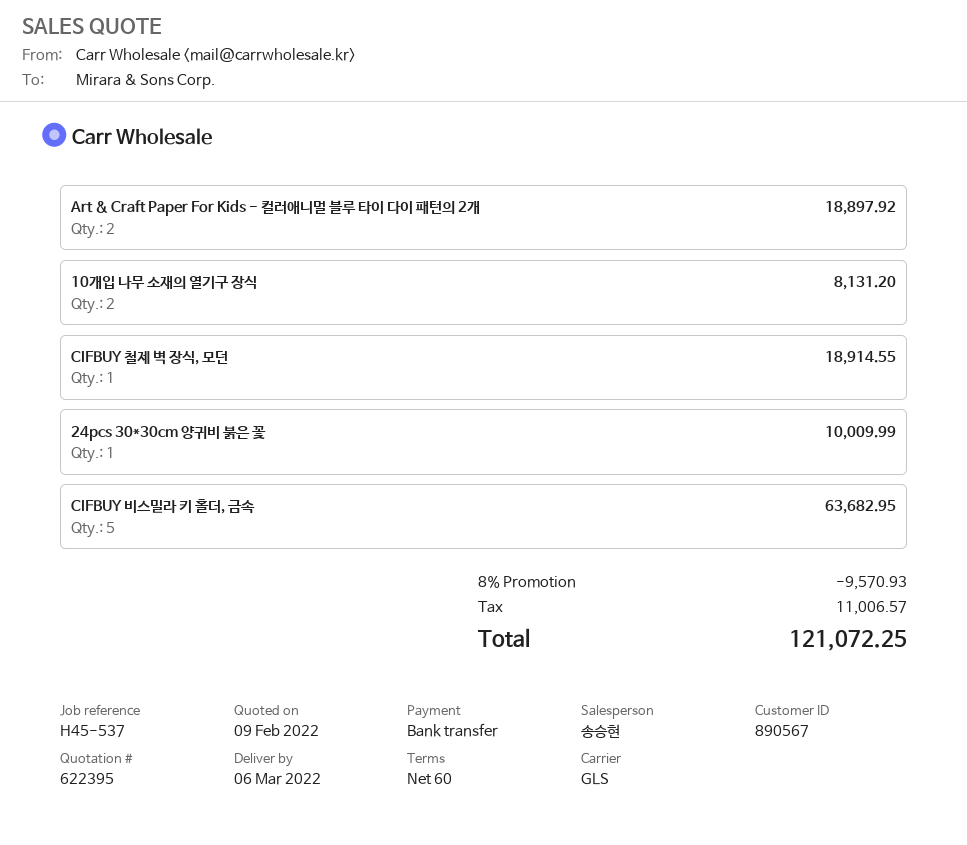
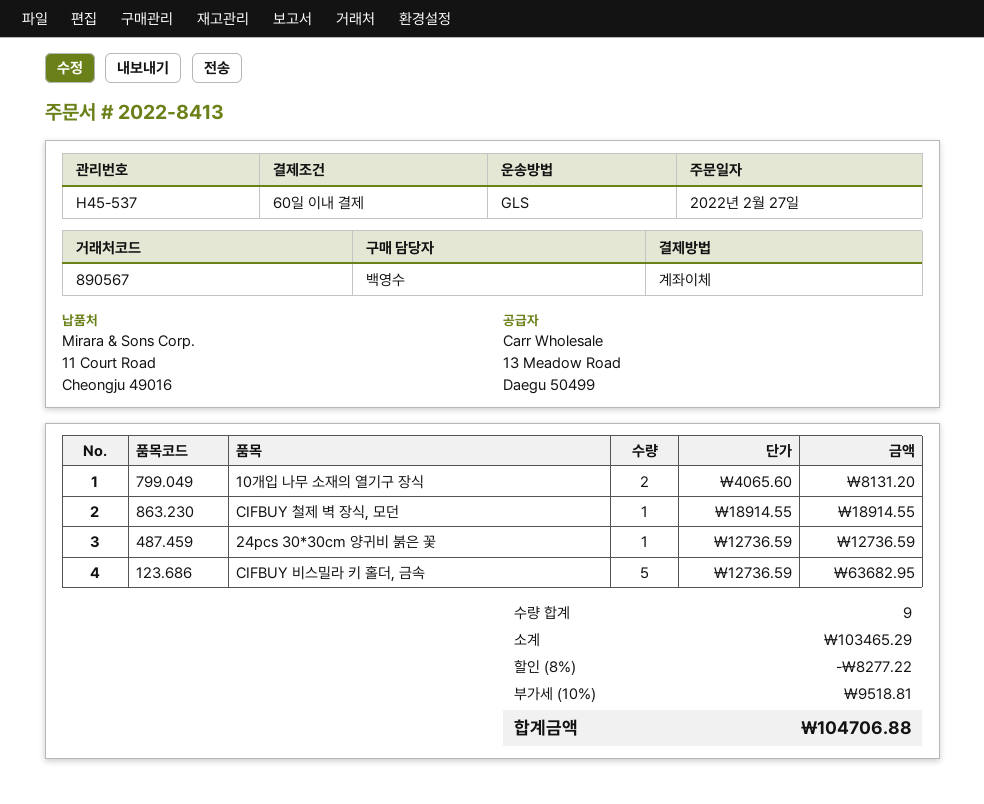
Art & Craft Paper For Kids - 컬러애니멀 블루 타이 다이 패턴의 2개: 2 for 18897.92 -> none
24pcs 30*30cm 양귀비 붉은 꽃: 1 for 10009.99 -> 1 for 12736.59
discount: 8% = 9570.93 -> 8% = 8277.22
tax: 11006.57 -> 9518.81
total: 121072.25 -> 104706.88

